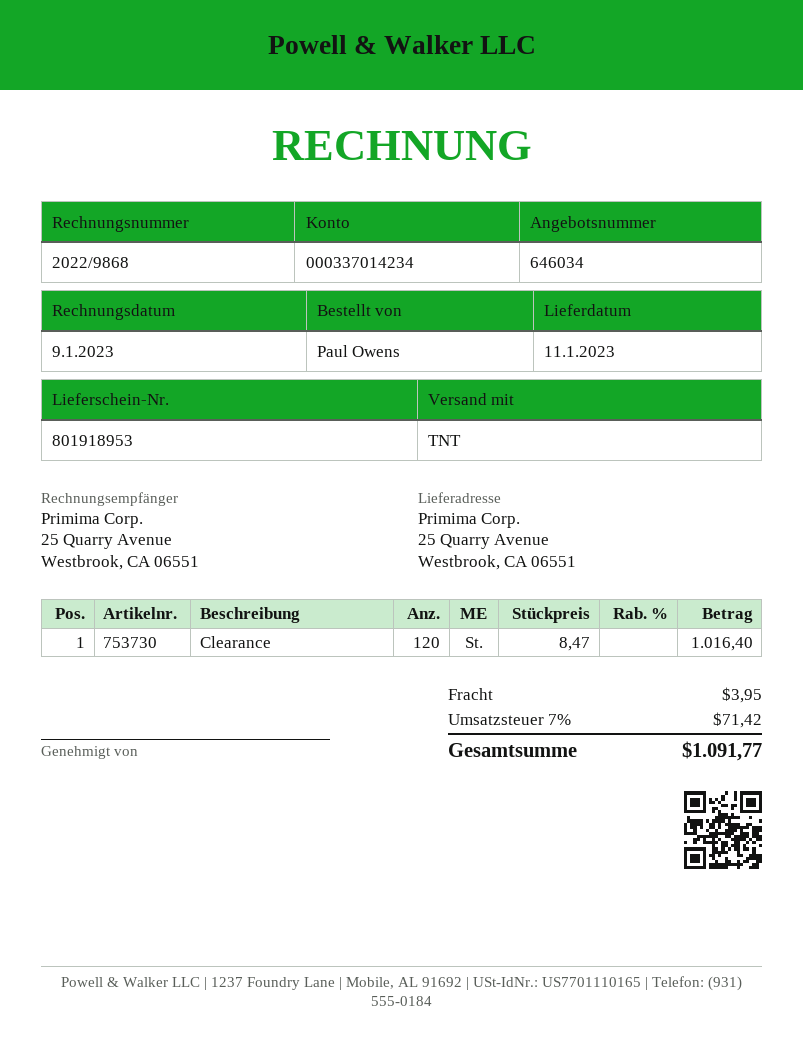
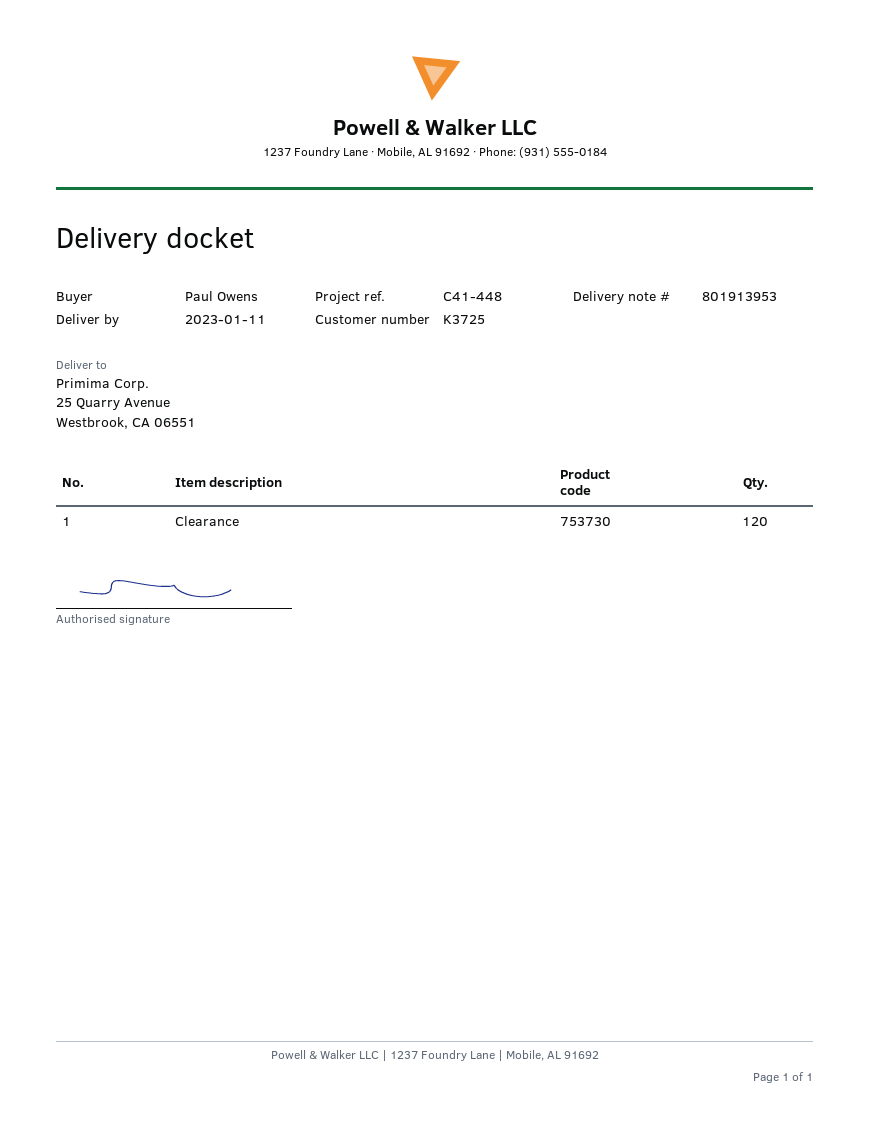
delivery note number: 801918953 -> 801913953

